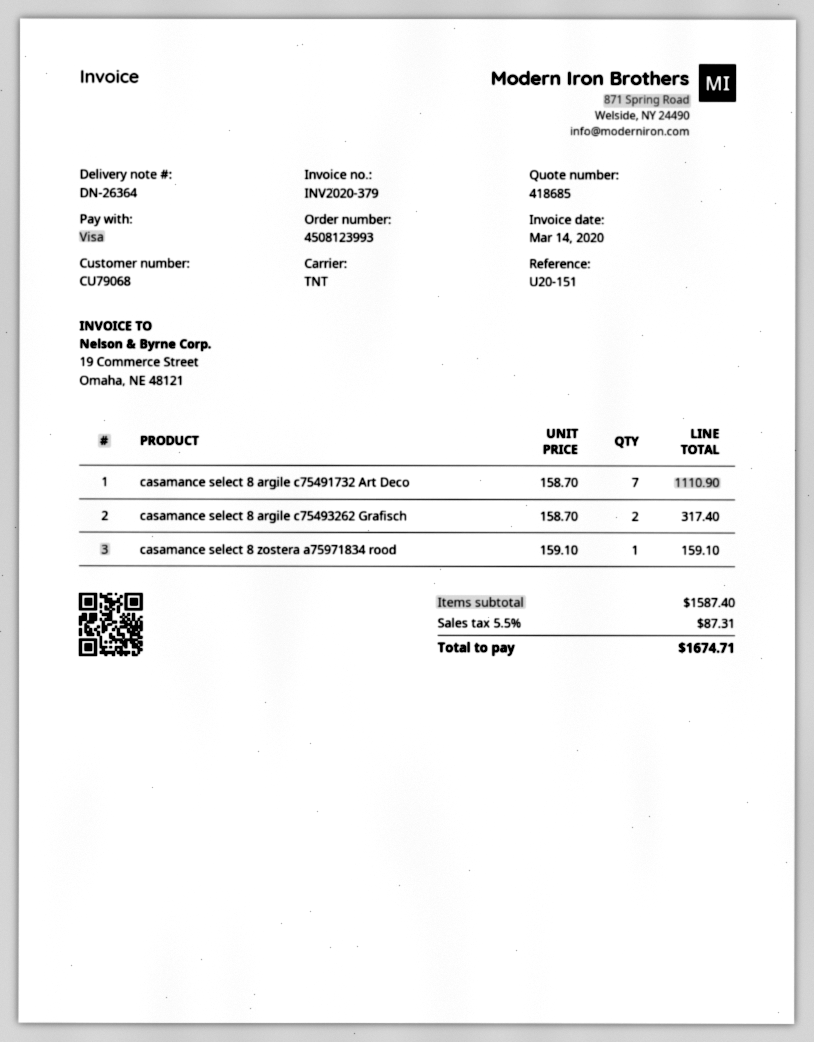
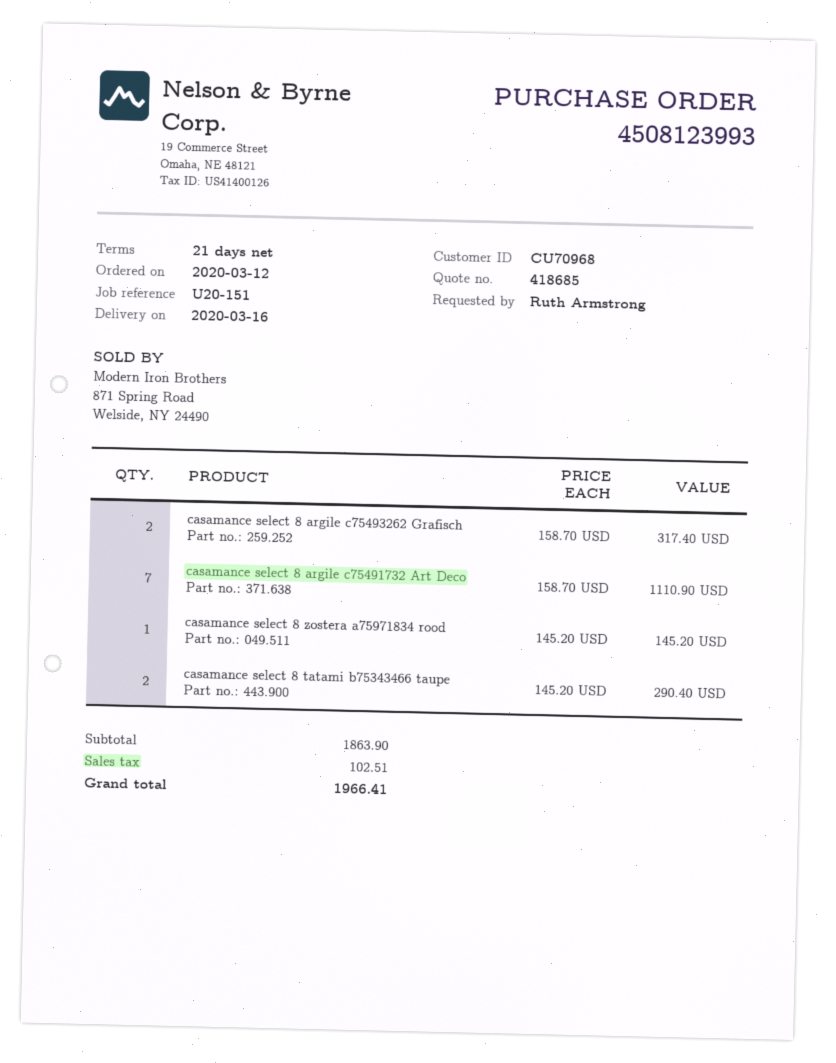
customer number: CU79068 -> CU70968
casamance select 8 zostera a75971834 rood: 1 x 159.10 = 159.10 -> 1 x 145.20 = 145.20
casamance select 8 tatami b75343466 taupe: none -> 2 x 145.20 = 290.40
subtotal: 1587.40 -> 1863.90
tax: 87.31 -> 102.51
total: 1674.71 -> 1966.41

